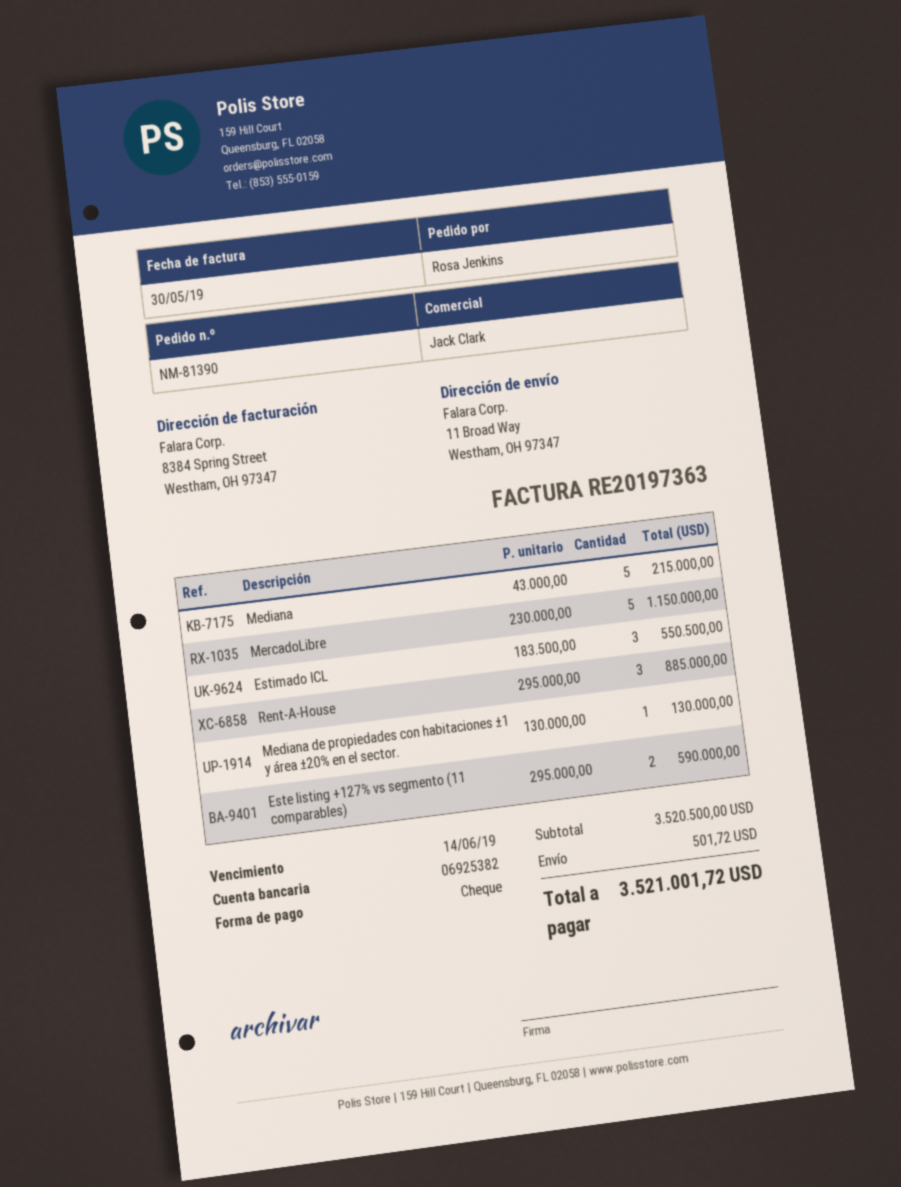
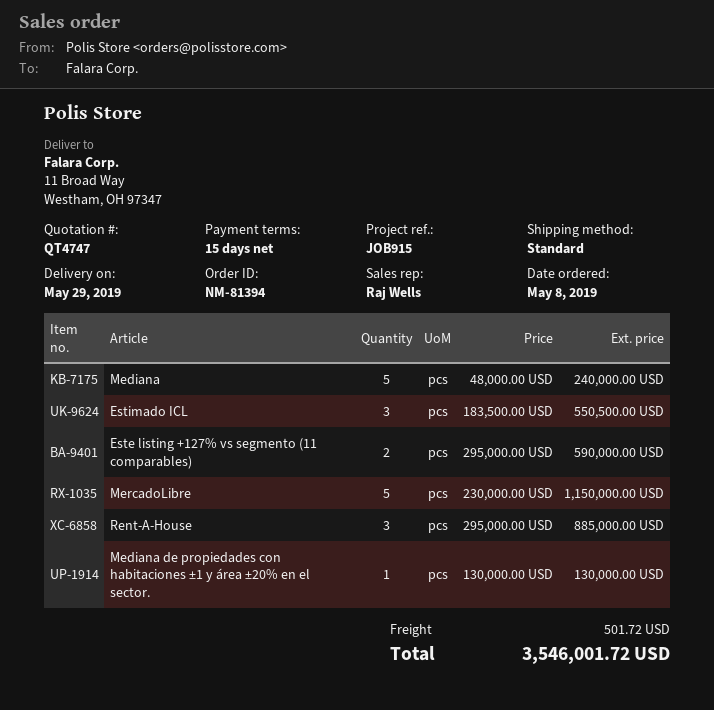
order number: NM-81390 -> NM-81394
sales rep: Jack Clark -> Raj Wells
Mediana: 5 x 43000.00 = 215000.00 -> 5 x 48000.00 = 240000.00
total: 3521001.72 -> 3546001.72

